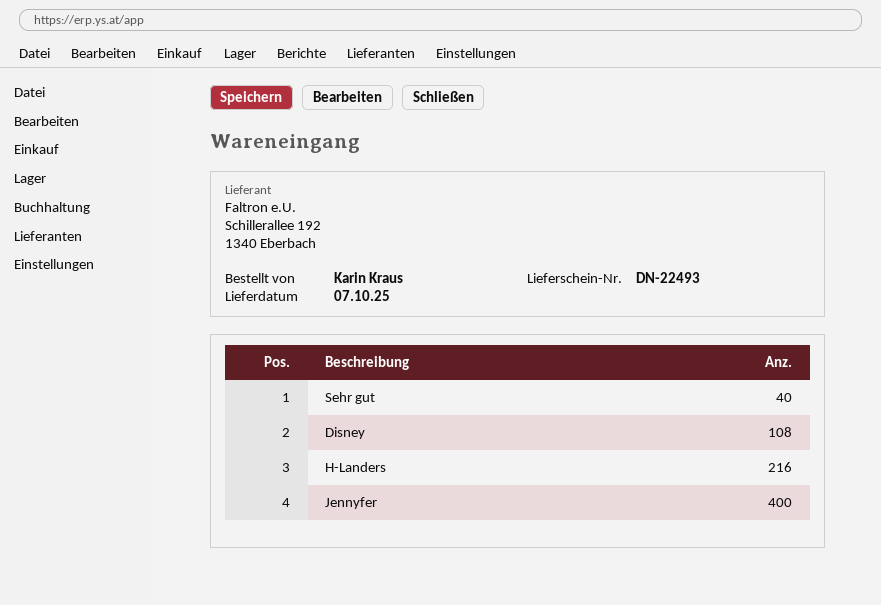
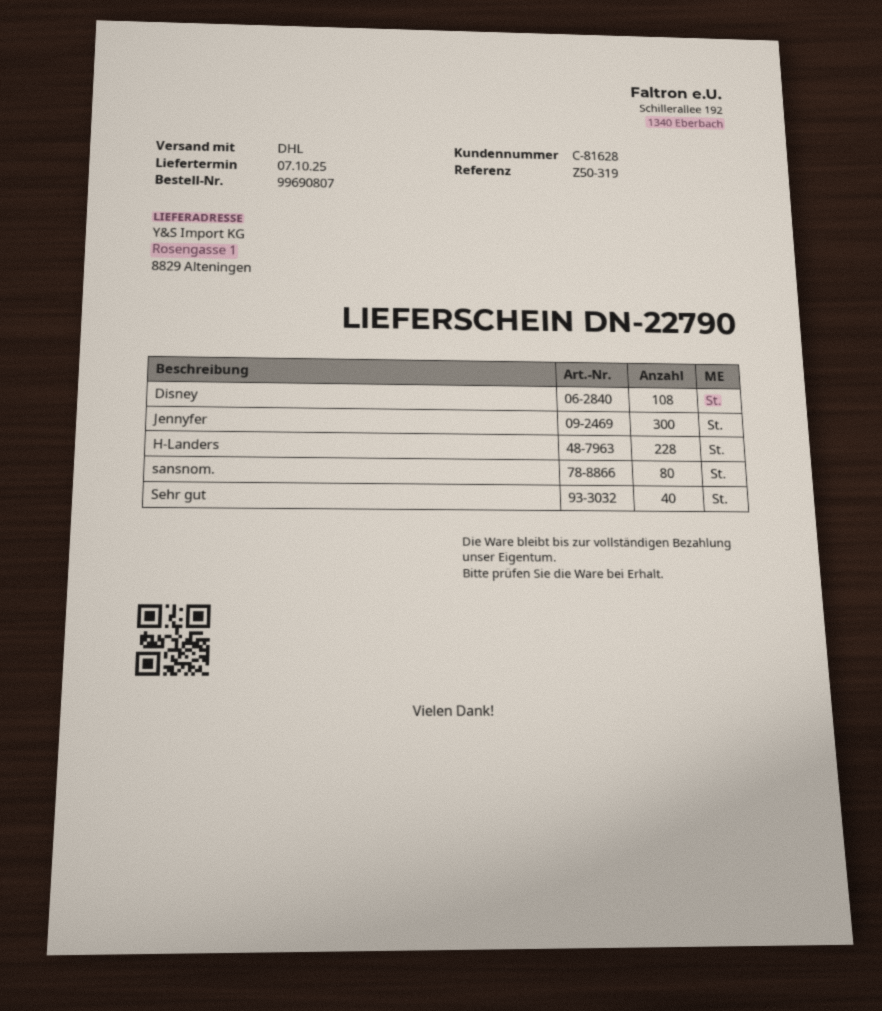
delivery note number: DN-22493 -> DN-22790
H-Landers: 216 -> 228
Jennyfer: 400 -> 300
sansnom.: none -> 80

